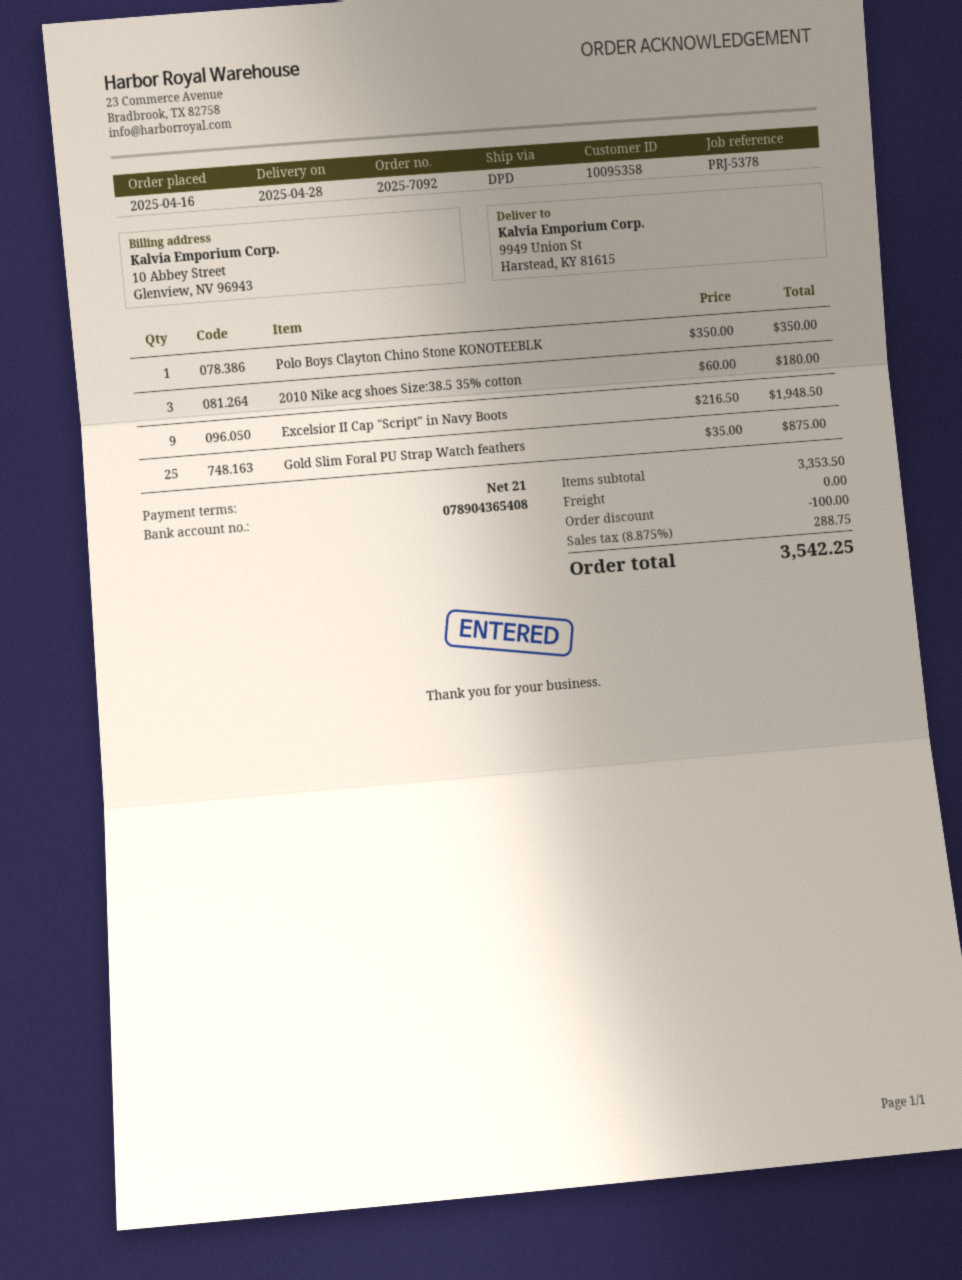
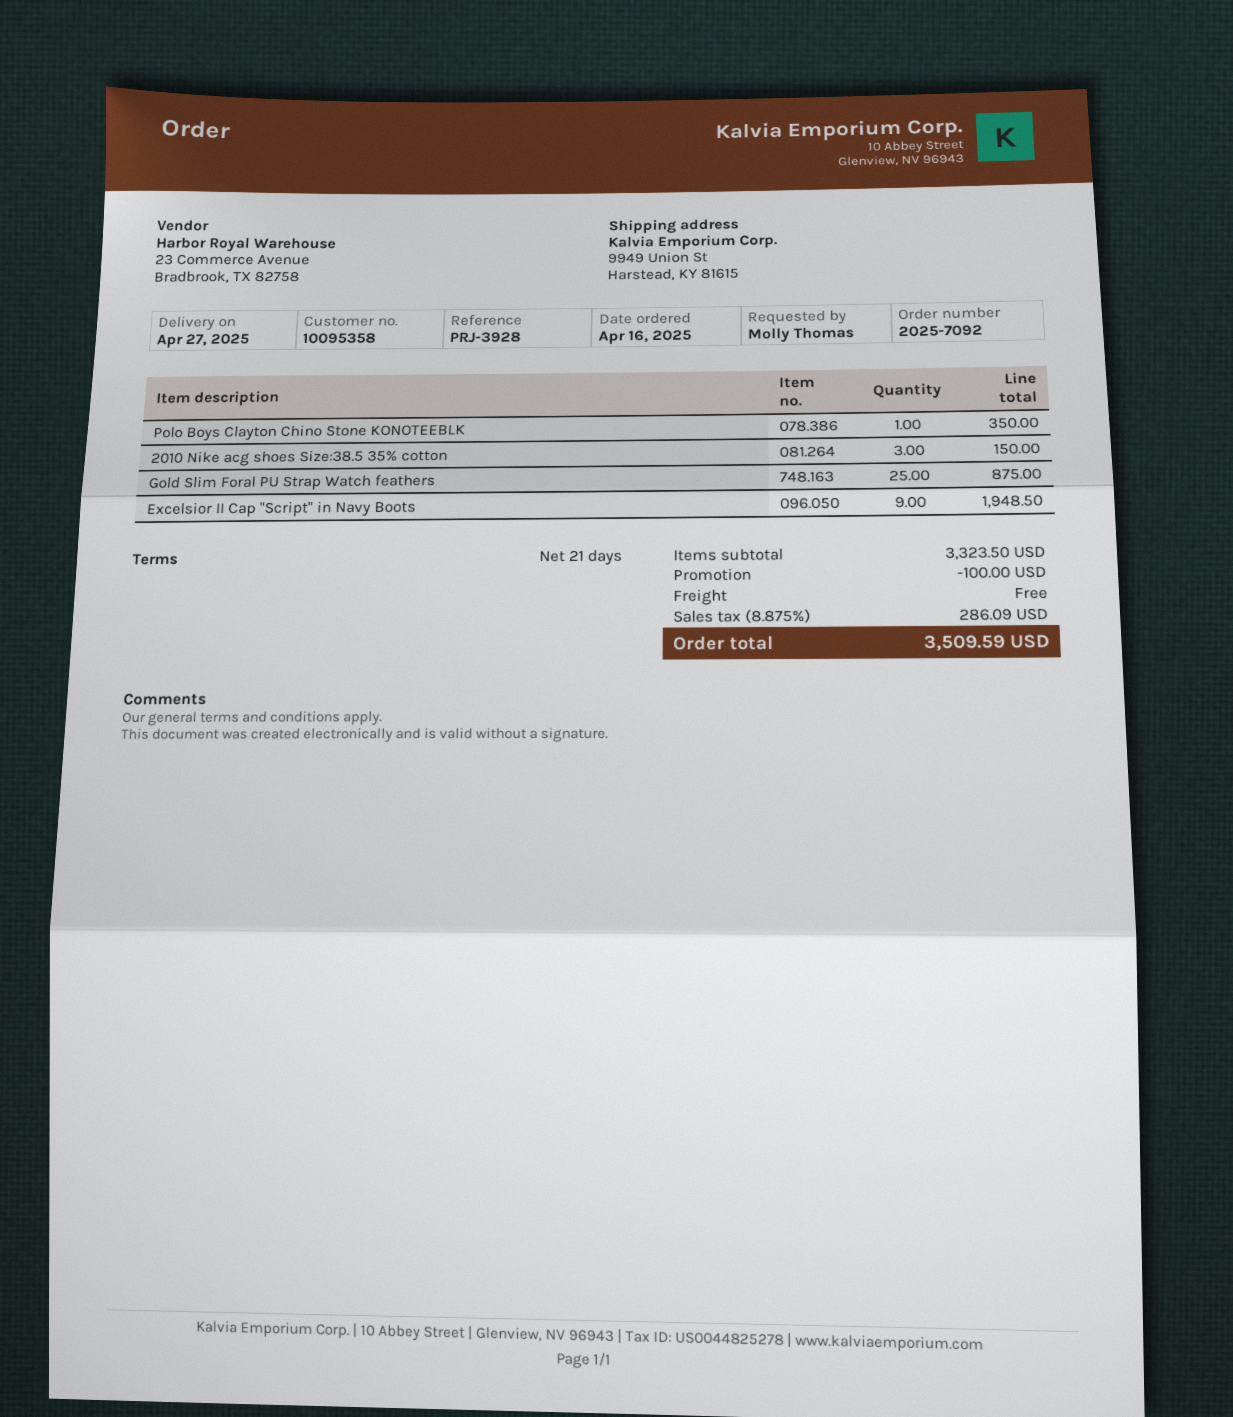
delivery date: 2025-04-28 -> 2025-04-27
reference: PRJ-5378 -> PRJ-3928
2010 Nike acg shoes Size:38.5 35% cotton: 3 for 180.00 -> 3 for 150.00
subtotal: 3353.50 -> 3323.50
tax: 8.875% = 288.75 -> 8.875% = 286.09
total: 3542.25 -> 3509.59

